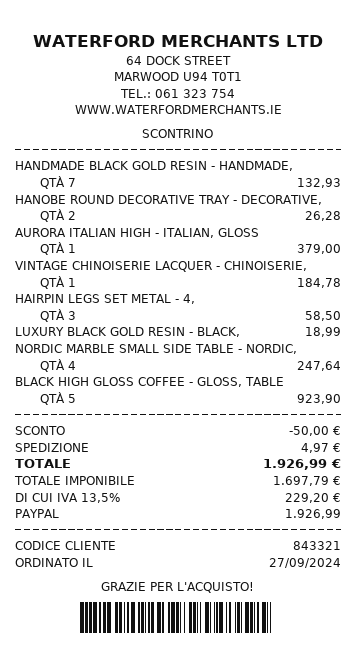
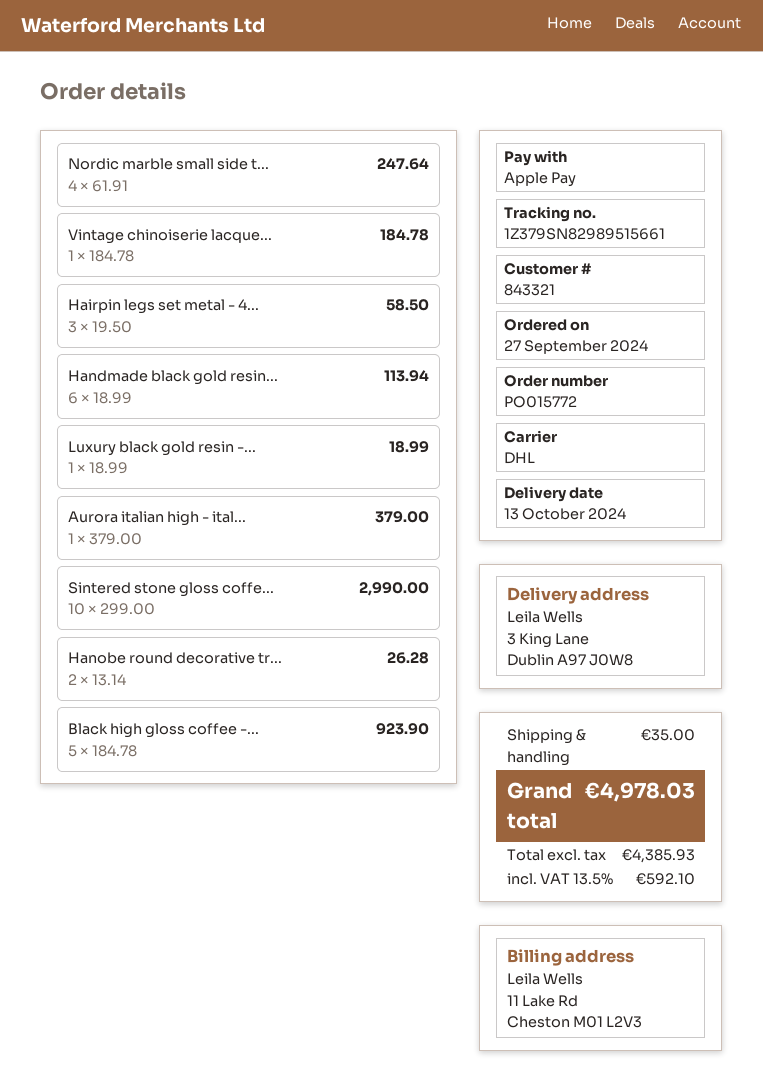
payment method: PayPal -> Apple Pay
HANDMADE BLACK GOLD RESIN - HANDMADE,: 7 for 132.93 -> 6 for 113.94
Sintered stone gloss coffe...: none -> 10 for 2990.00
discount: 50.00 -> none
shipping: 4.97 -> 35.00
net: 1697.79 -> 4385.93
tax: 13.5% = 229.20 -> 13.5% = 592.10
total: 1926.99 -> 4978.03

